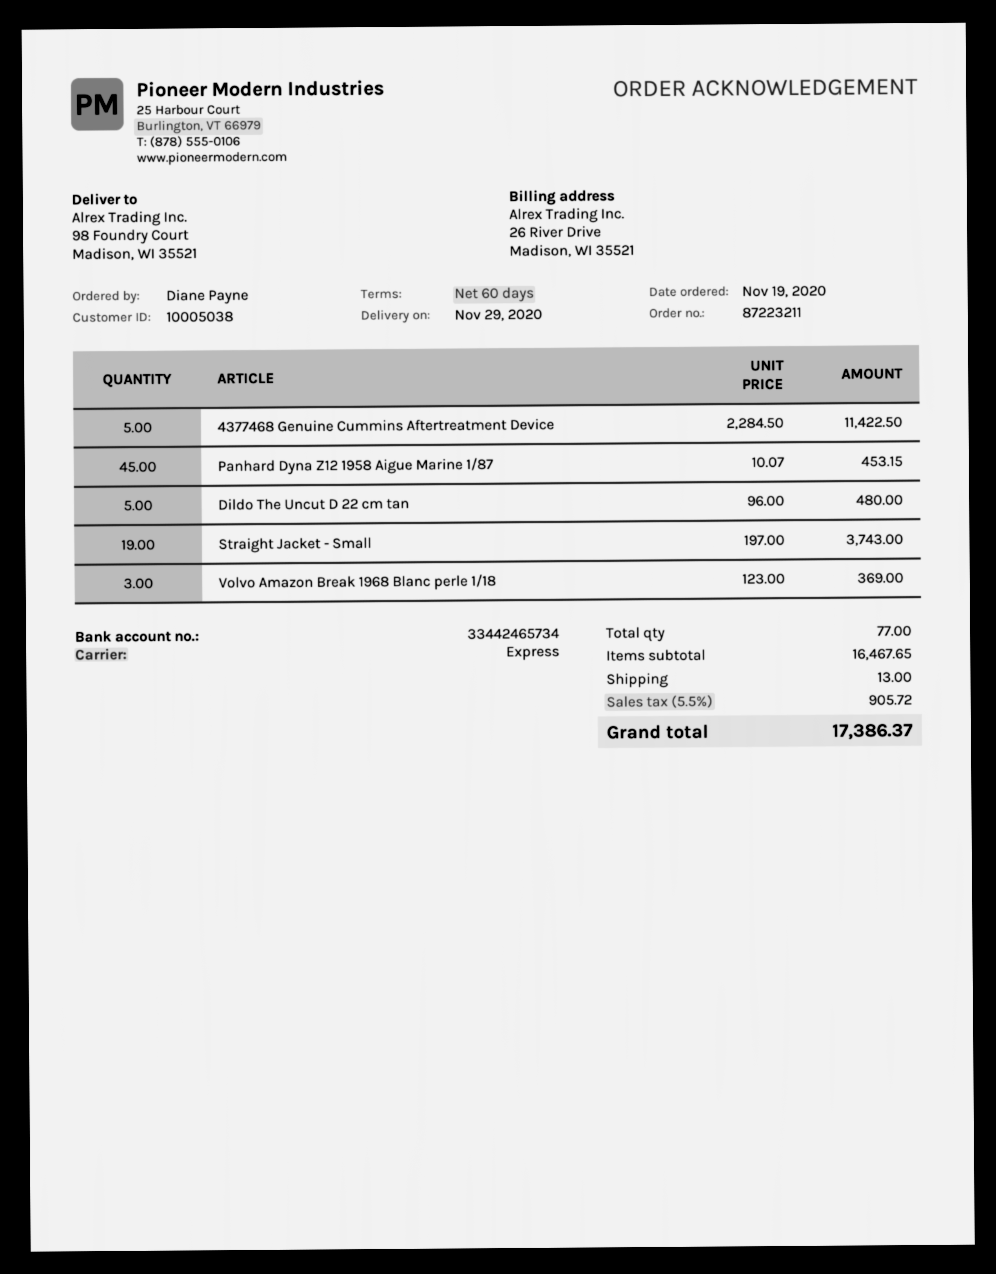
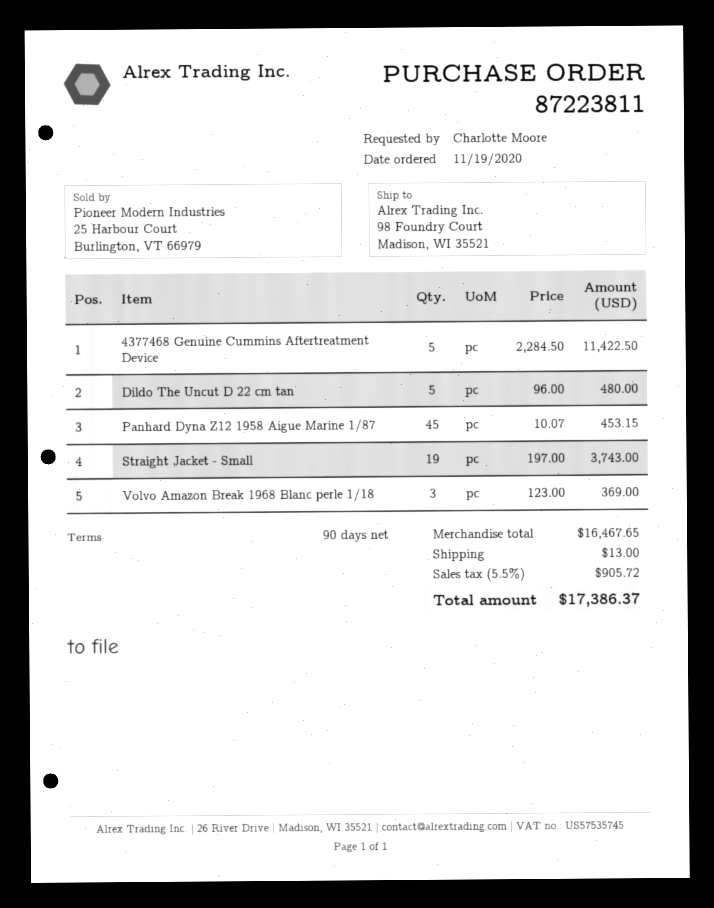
order number: 87223211 -> 87223811
payment terms: 60 days -> 90 days
ordered by: Diane Payne -> Charlotte Moore

